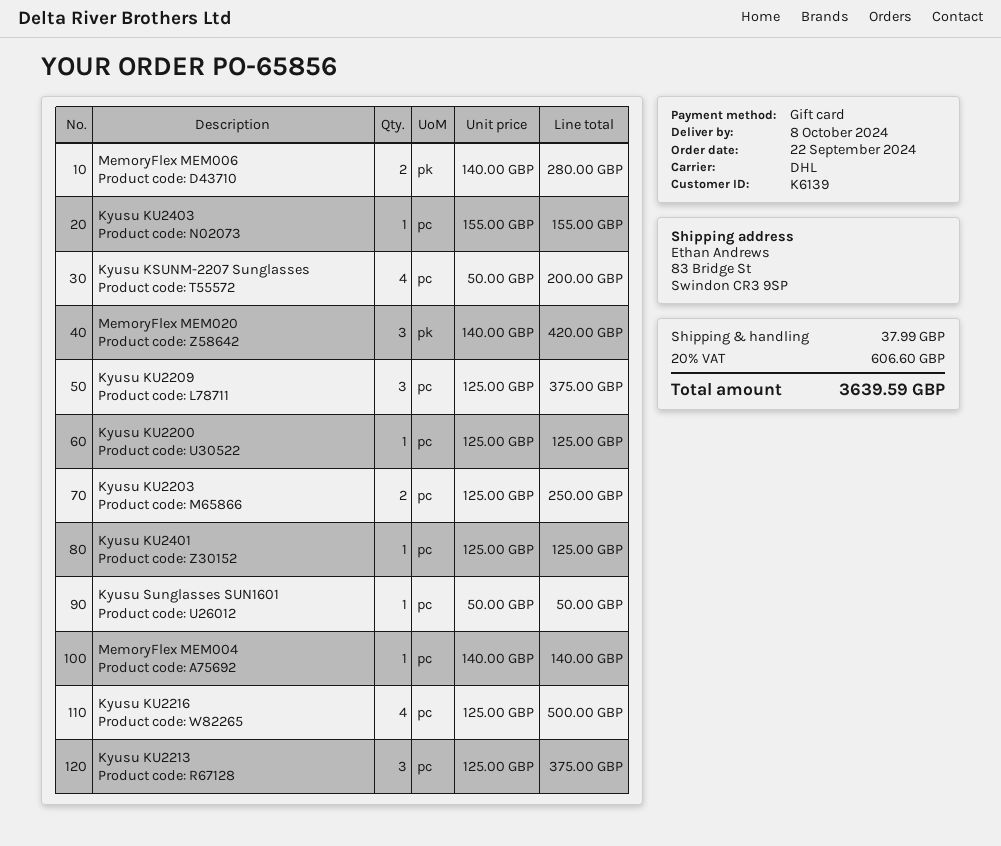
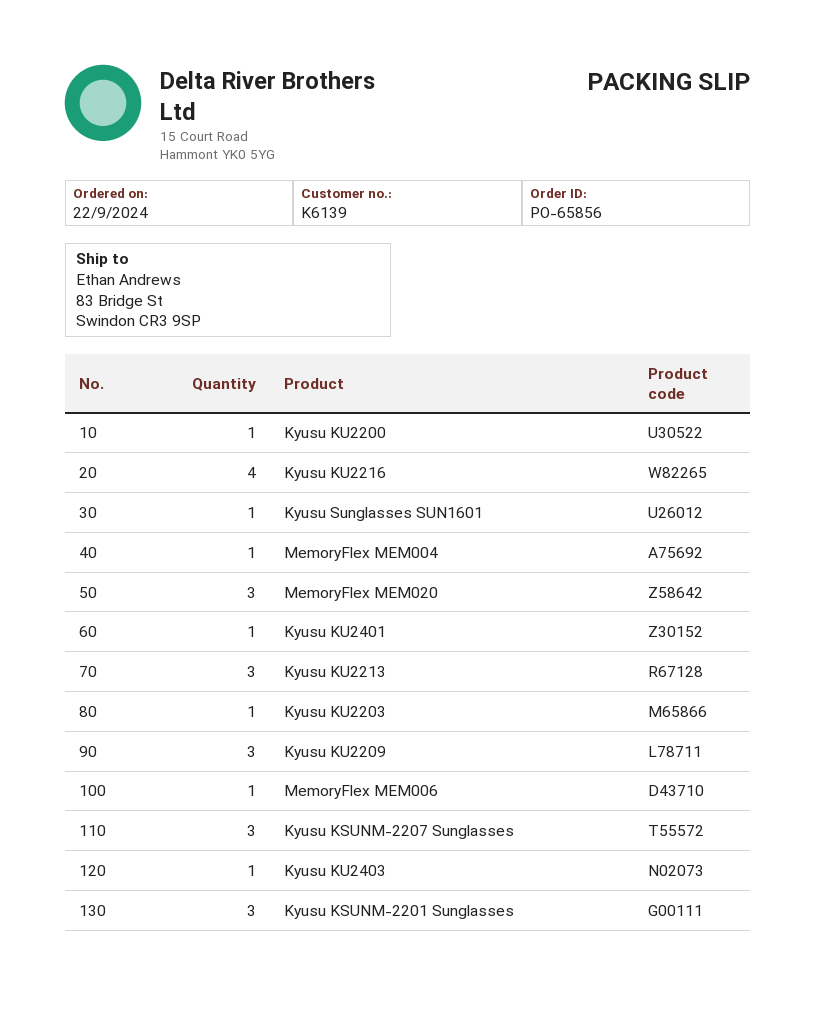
MemoryFlex MEM006: 2 -> 1
Kyusu KSUNM-2207 Sunglasses: 4 -> 3
Kyusu KU2203: 2 -> 1
Kyusu KSUNM-2201 Sunglasses: none -> 3

